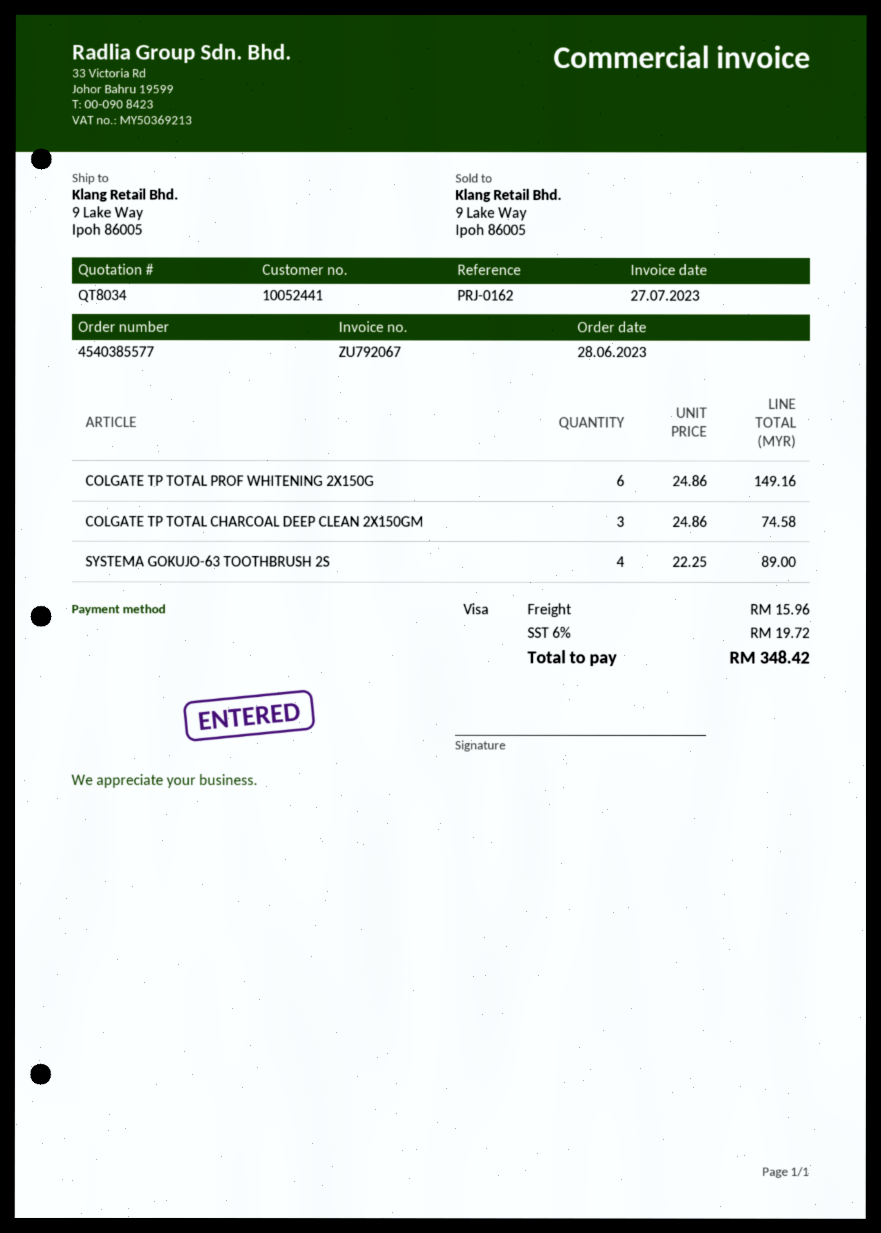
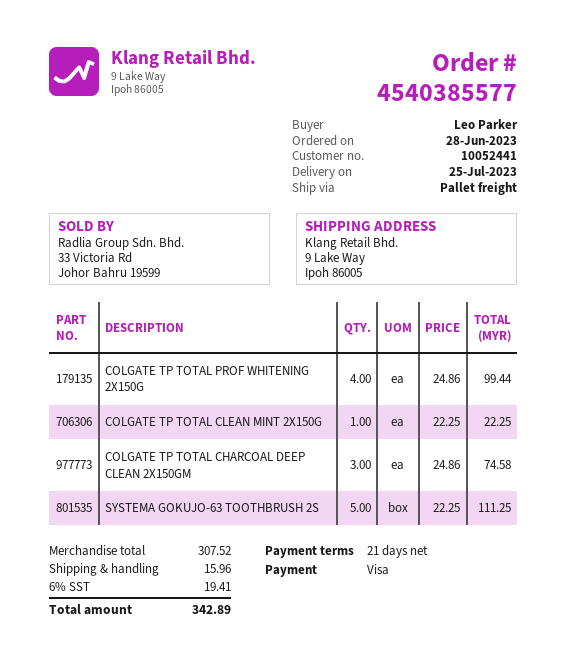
COLGATE TP TOTAL PROF WHITENING 2X150G: 6 x 24.86 = 149.16 -> 4 x 24.86 = 99.44
SYSTEMA GOKUJO-63 TOOTHBRUSH 2S: 4 x 22.25 = 89.00 -> 5 x 22.25 = 111.25
COLGATE TP TOTAL CLEAN MINT 2X150G: none -> 1 x 22.25 = 22.25
tax: 6% = 19.72 -> 6% = 19.41
total: 348.42 -> 342.89

